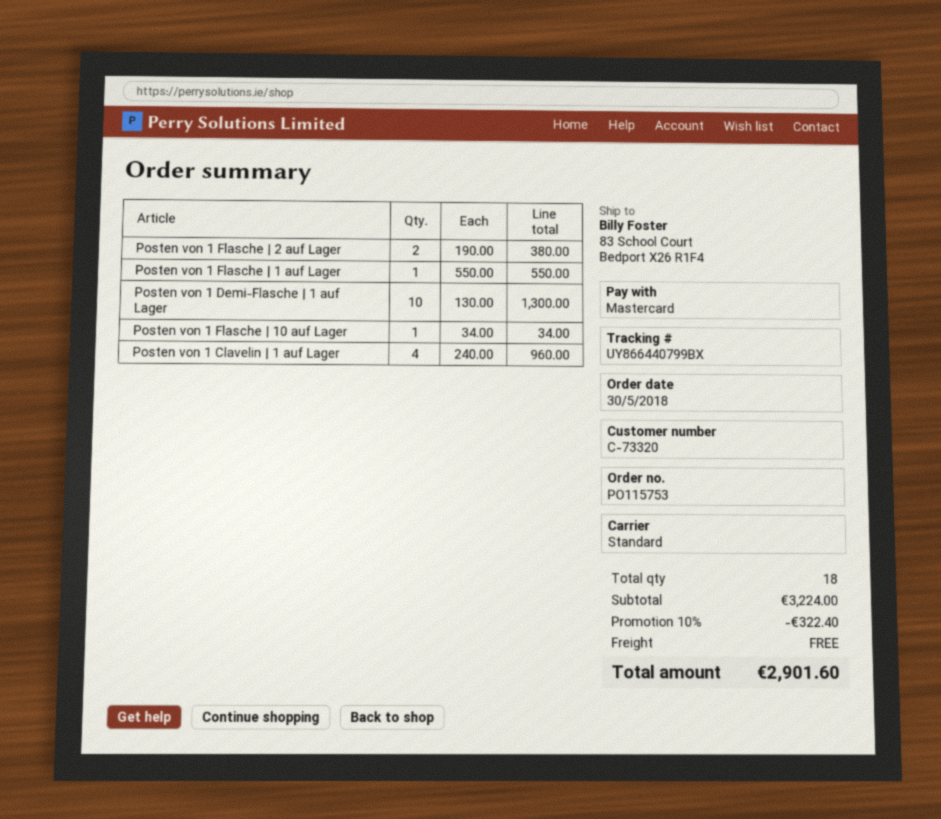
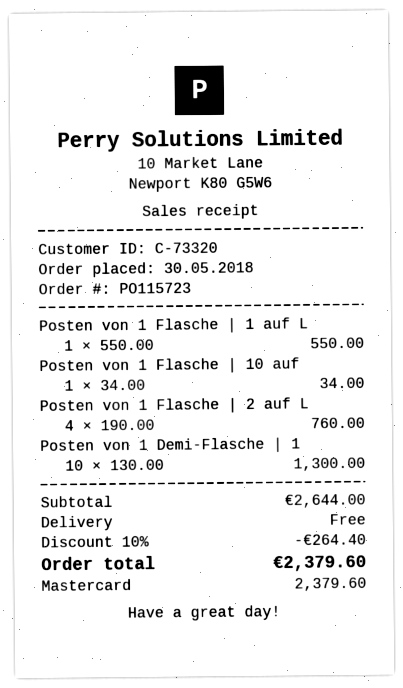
order number: PO115753 -> PO115723
Posten von 1 Flasche | 2 auf Lager: 2 x 190.00 = 380.00 -> 4 x 190.00 = 760.00
Posten von 1 Clavelin | 1 auf Lager: 4 x 240.00 = 960.00 -> none
subtotal: 3224.00 -> 2644.00
discount: 10% = 322.40 -> 10% = 264.40
total: 2901.60 -> 2379.60

